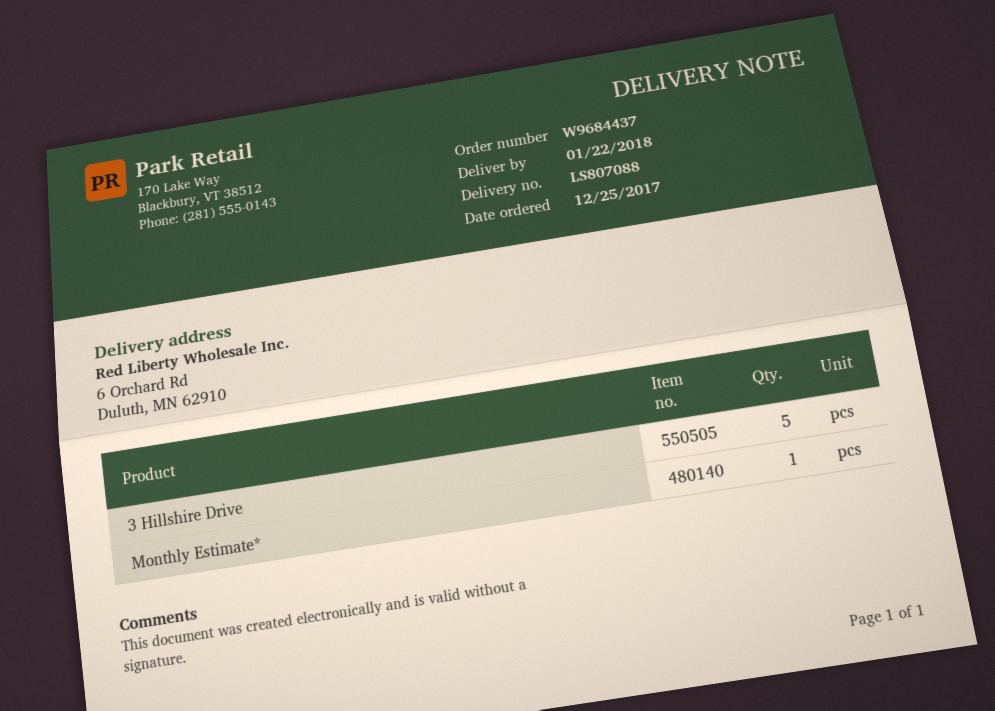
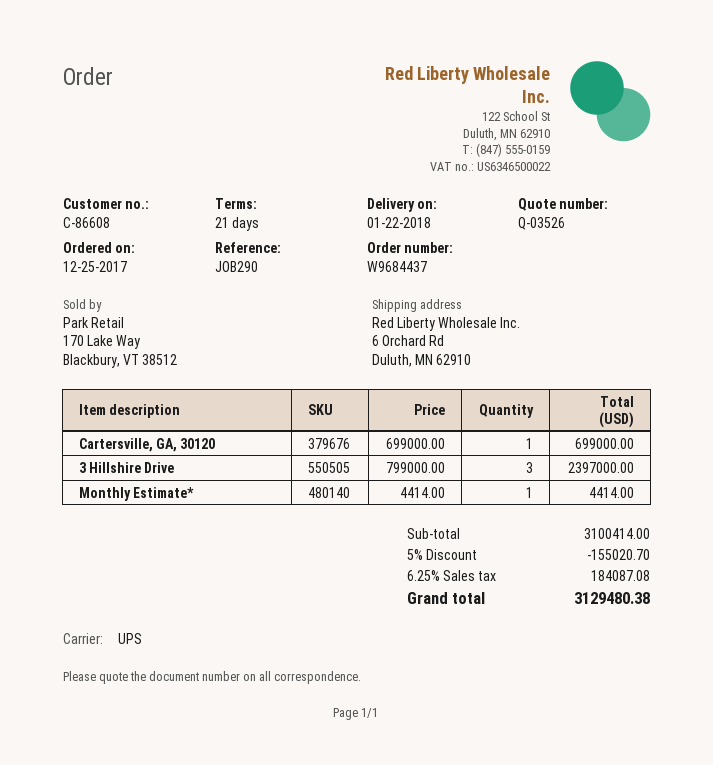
3 Hillshire Drive: 5 -> 3
Cartersville, GA, 30120: none -> 1

